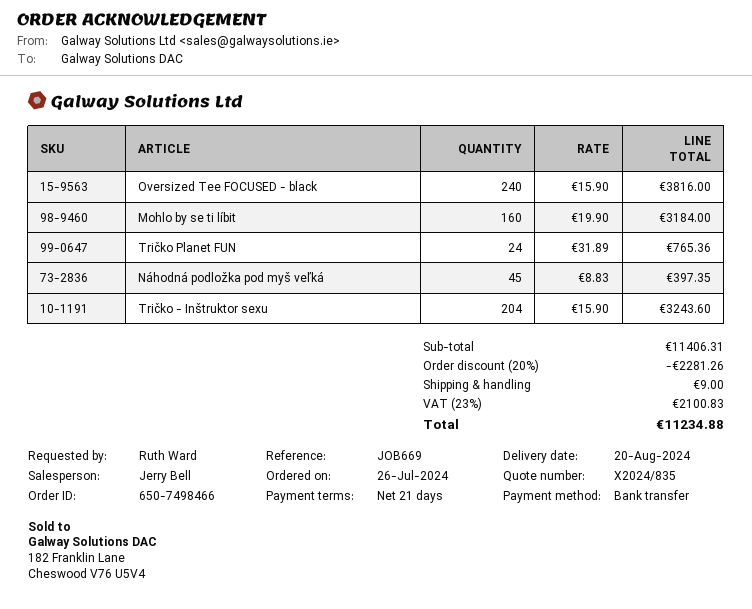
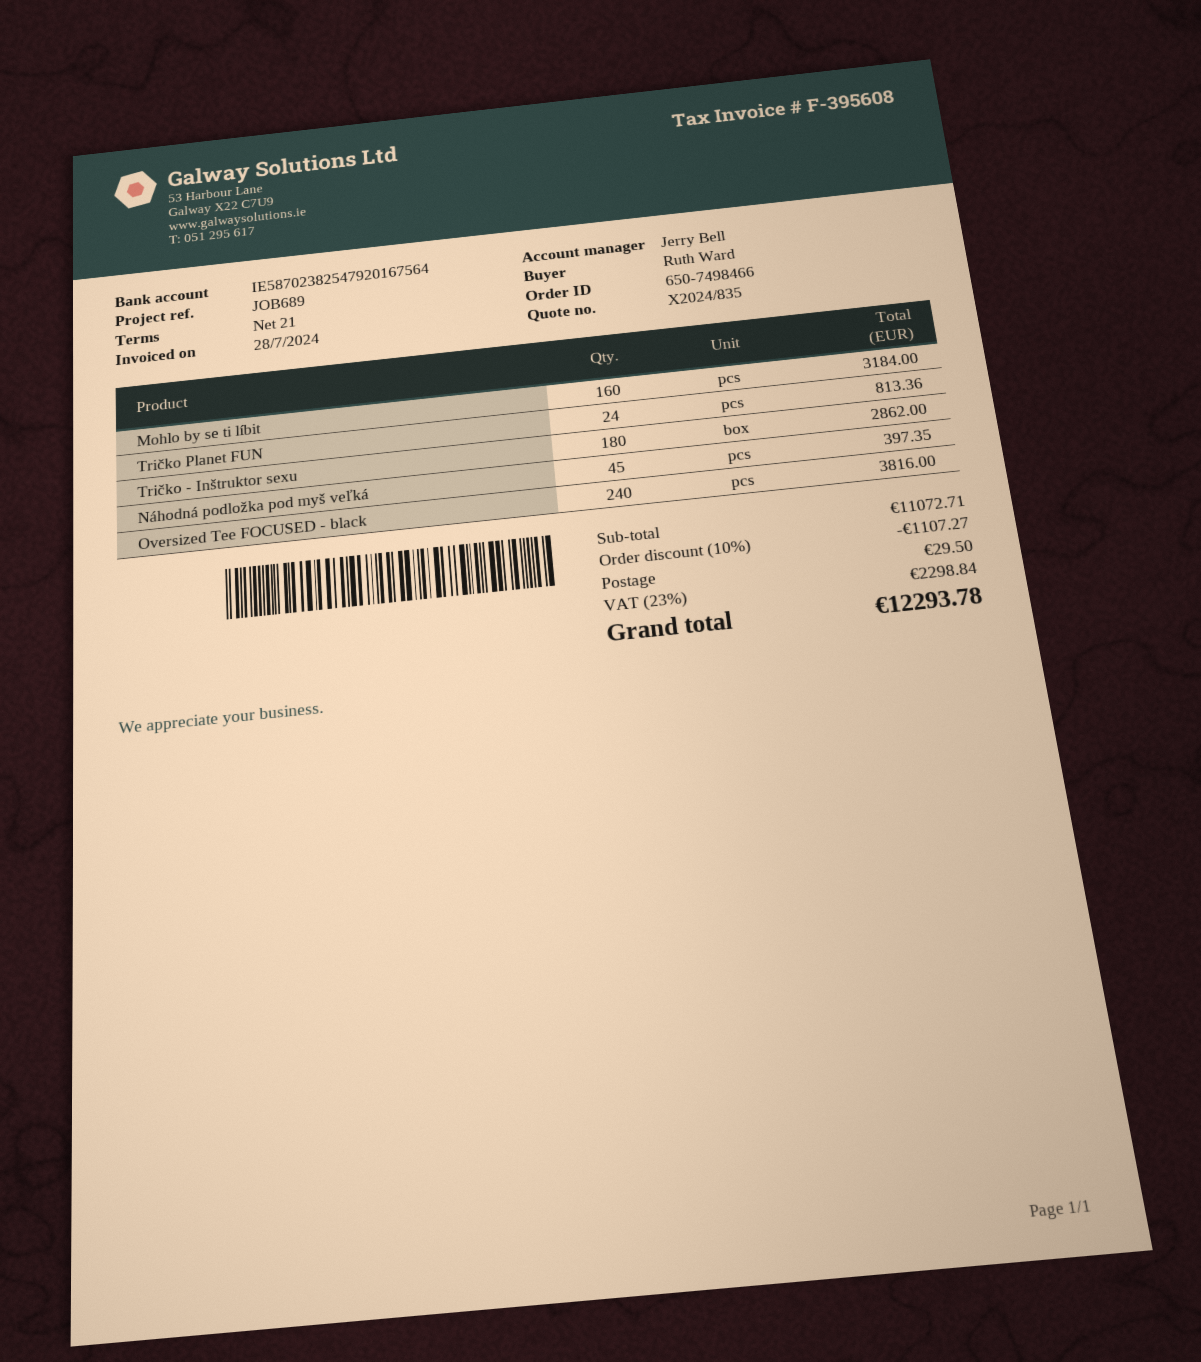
reference: JOB669 -> JOB689
Tričko Planet FUN: 24 for 765.36 -> 24 for 813.36
Tričko - Inštruktor sexu: 204 for 3243.60 -> 180 for 2862.00
subtotal: 11406.31 -> 11072.71
discount: 20% = 2281.26 -> 10% = 1107.27
shipping: 9.00 -> 29.50
tax: 23% = 2100.83 -> 23% = 2298.84
total: 11234.88 -> 12293.78

